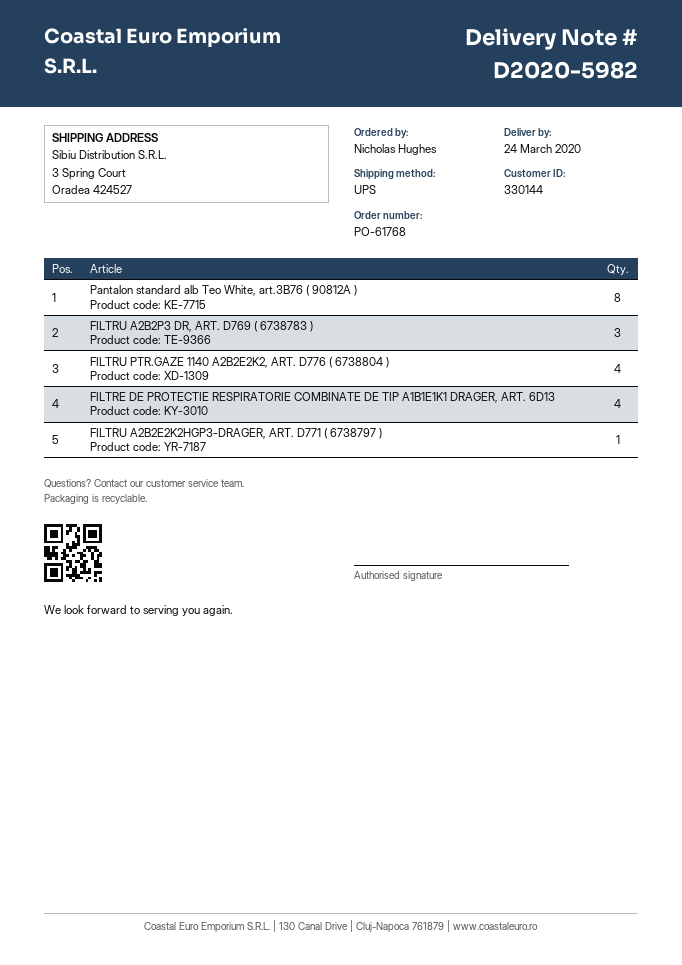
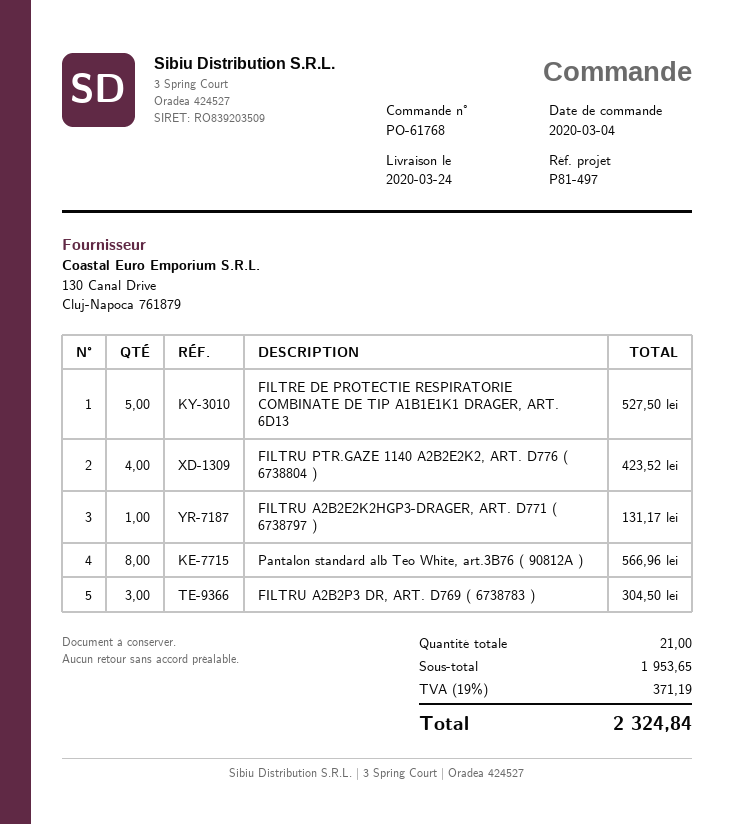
FILTRE DE PROTECTIE RESPIRATORIE COMBINATE DE TIP A1B1E1K1 DRAGER, ART. 6D13: 4 -> 5

